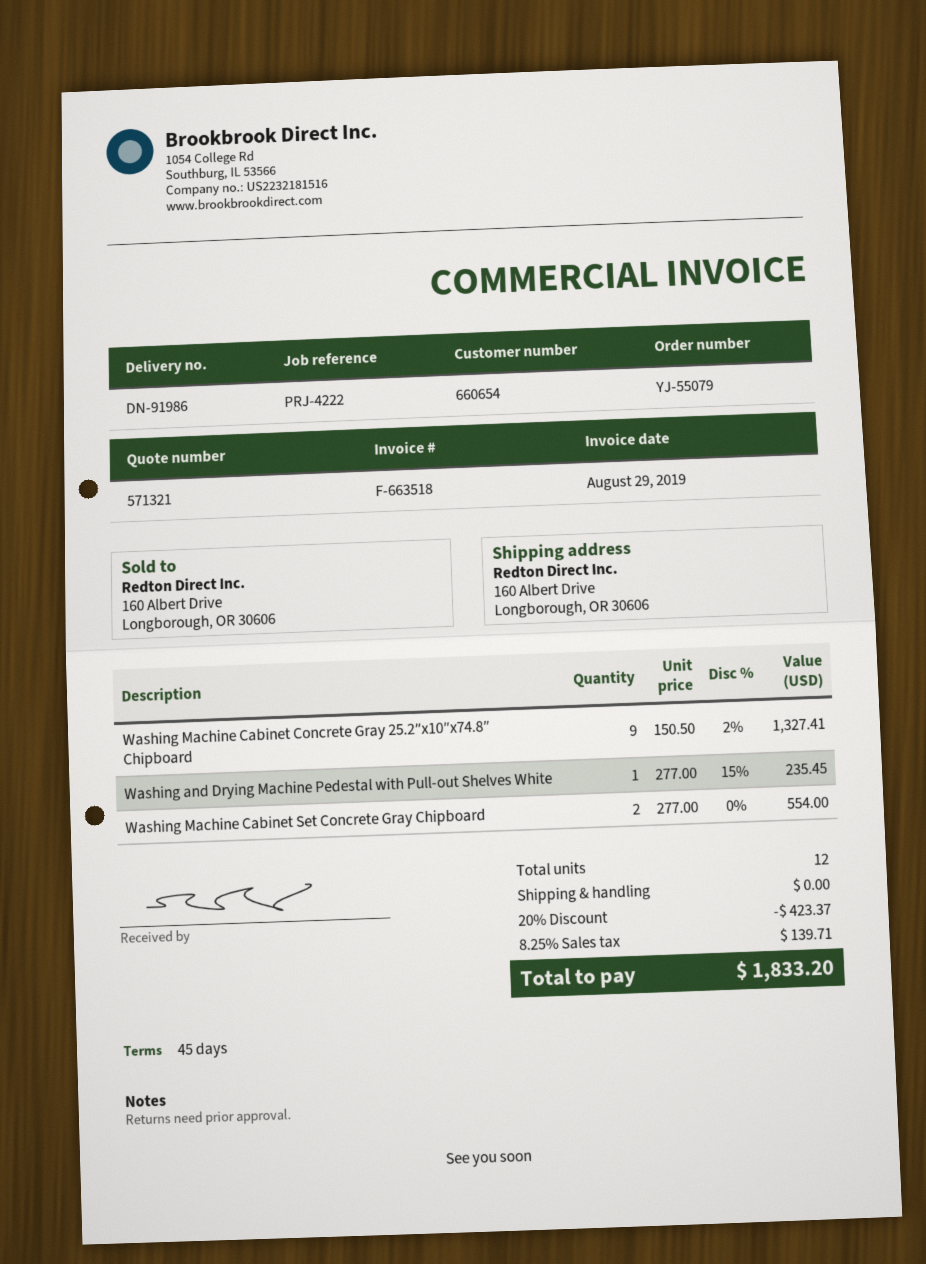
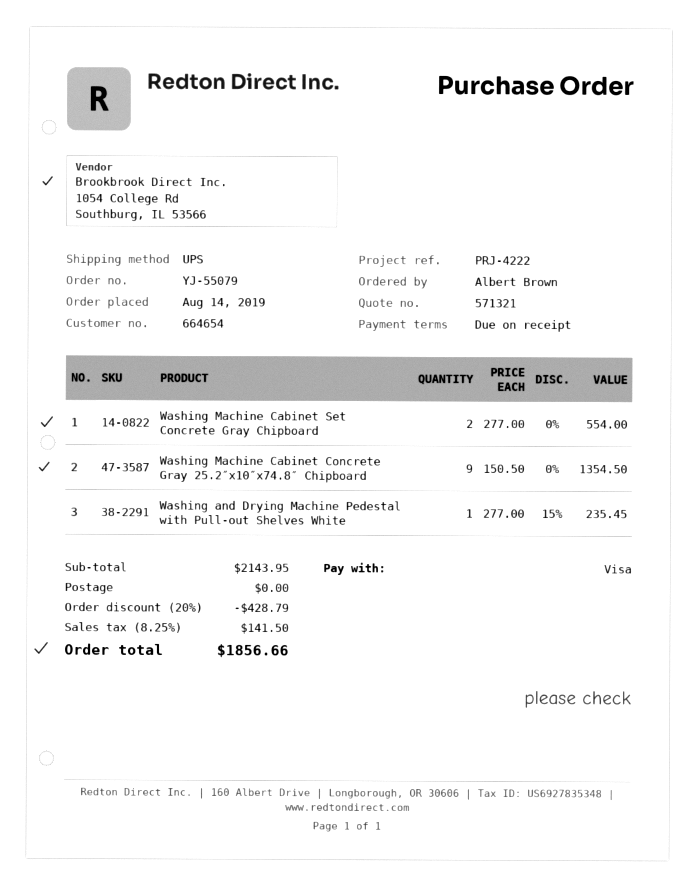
payment terms: 45 days -> on receipt
customer number: 660654 -> 664654
Washing Machine Cabinet Concrete Gray 25.2″x10″x74.8″ Chipboard: 9 x 150.50 - 2% = 1327.41 -> 9 x 150.50 = 1354.50
discount: 20% = 423.37 -> 20% = 428.79
tax: 8.25% = 139.71 -> 8.25% = 141.50
total: 1833.20 -> 1856.66

